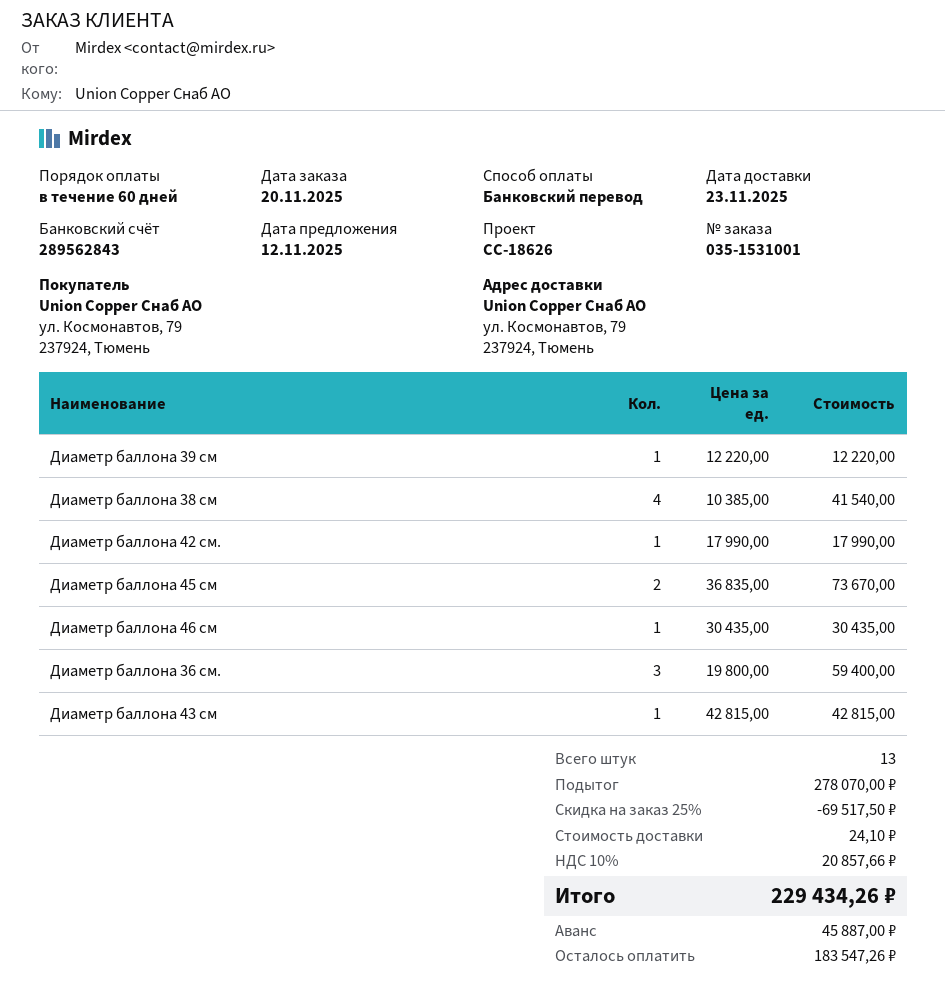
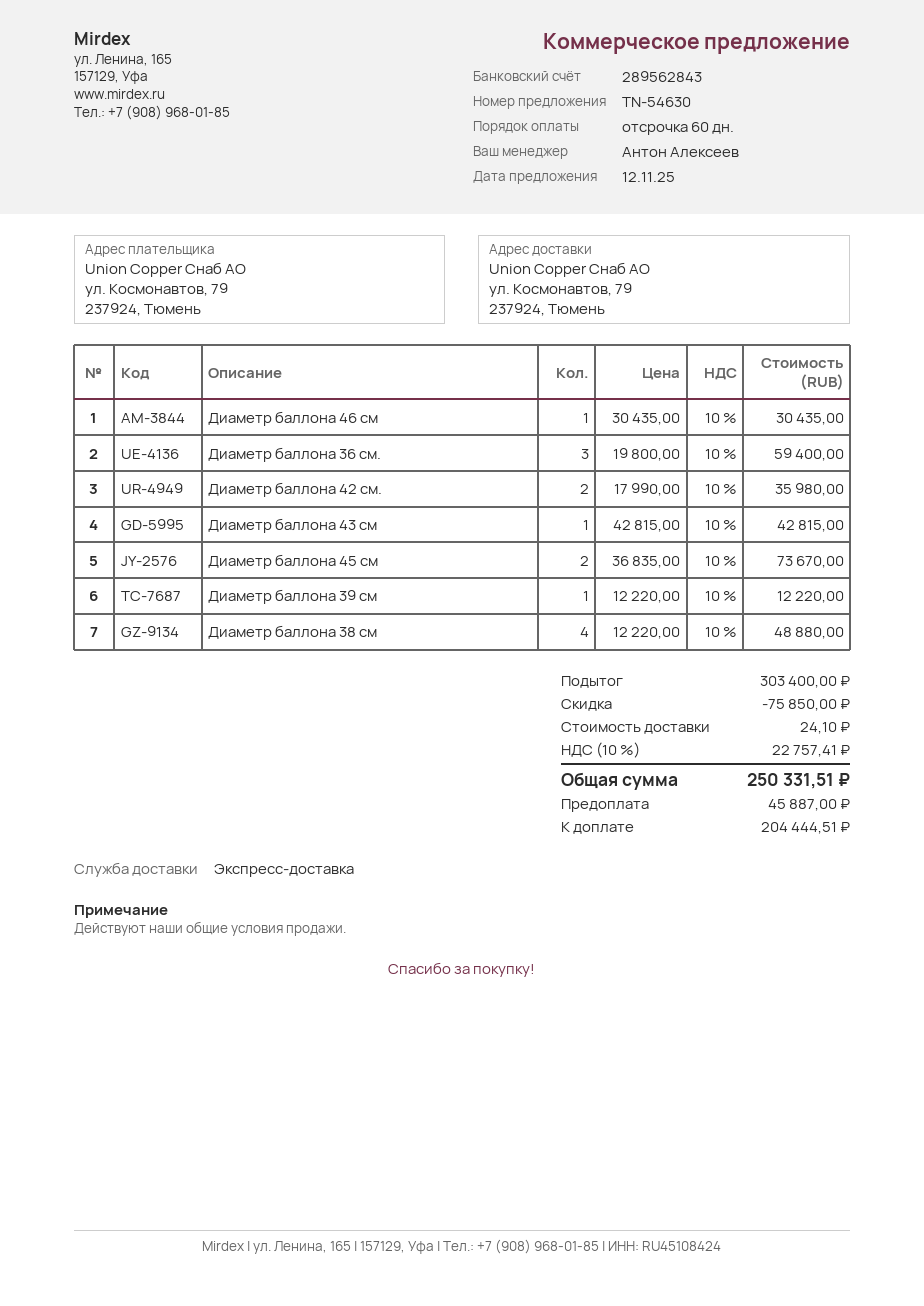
Диаметр баллона 38 см: 4 x 10385.00 = 41540.00 -> 4 x 12220.00 = 48880.00
Диаметр баллона 42 см.: 1 x 17990.00 = 17990.00 -> 2 x 17990.00 = 35980.00
subtotal: 278070.00 -> 303400.00
discount: 69517.50 -> 75850.00
tax: 10% = 20857.66 -> 10% = 22757.41
total: 229434.26 -> 250331.51
balance: 183547.26 -> 204444.51

